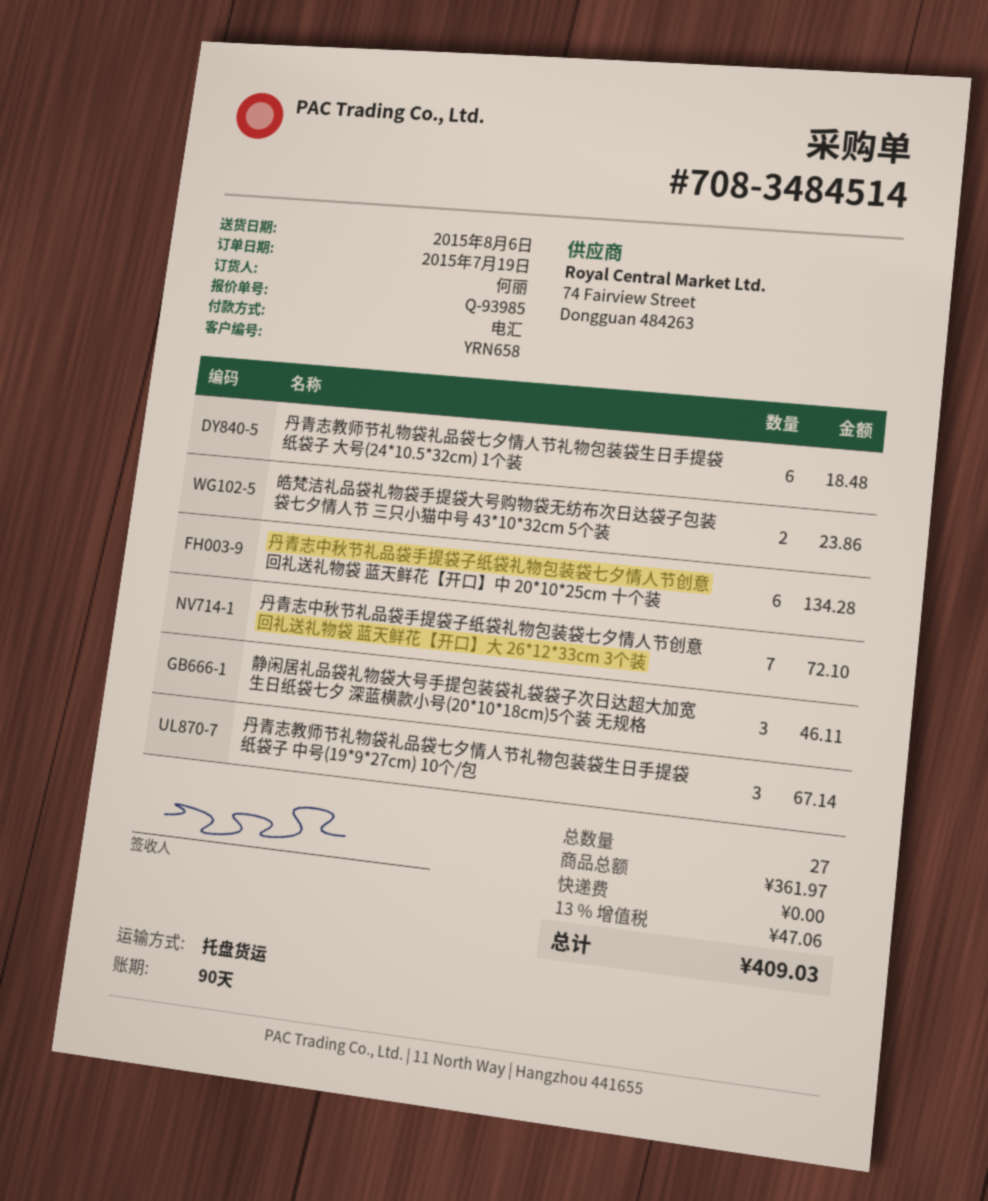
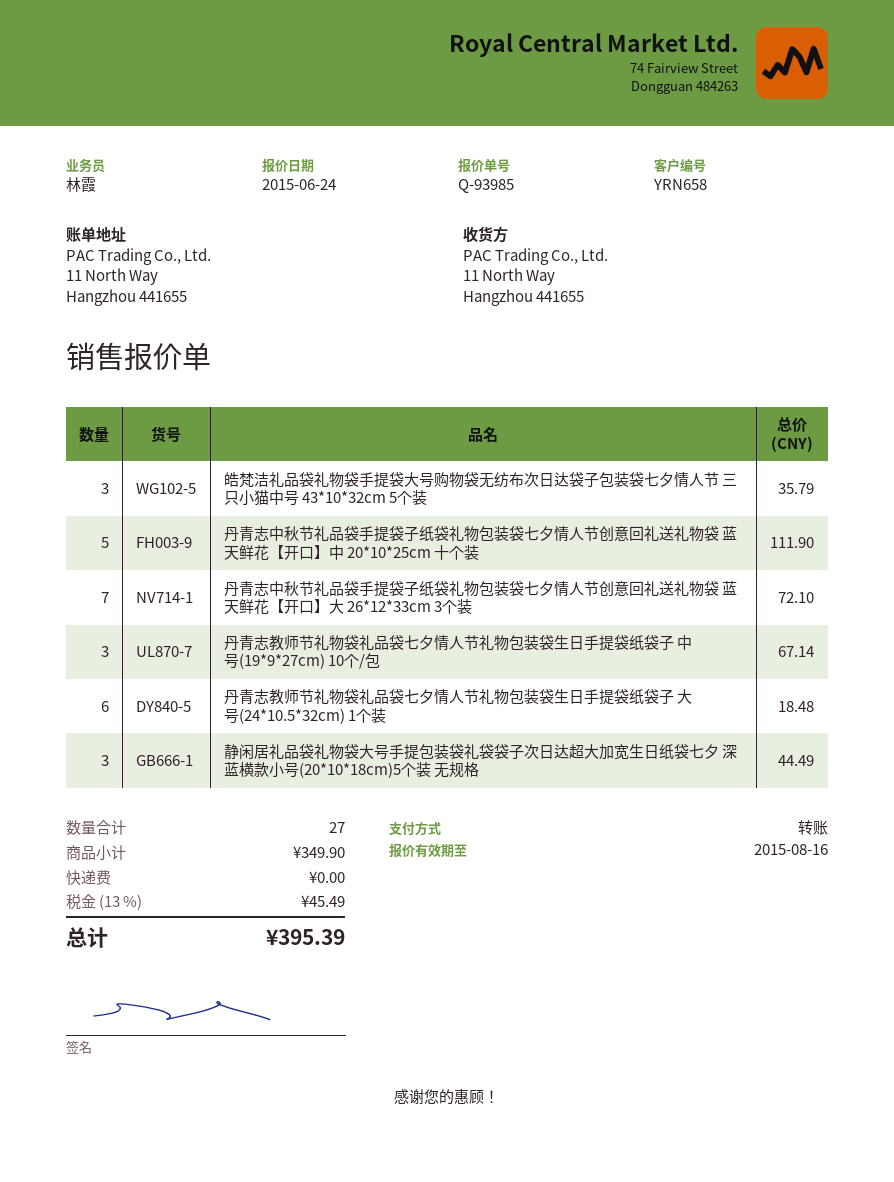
皓梵洁礼品袋礼物袋手提袋大号购物袋无纺布次日达袋子包装袋七夕情人节 三只小猫中号 43*10*32cm 5个装: 2 for 23.86 -> 3 for 35.79
丹青志中秋节礼品袋手提袋子纸袋礼物包装袋七夕情人节创意回礼送礼物袋 蓝天鲜花【开口】中 20*10*25cm 十个装: 6 for 134.28 -> 5 for 111.90
静闲居礼品袋礼物袋大号手提包装袋礼袋袋子次日达超大加宽生日纸袋七夕 深蓝横款小号(20*10*18cm)5个装 无规格: 3 for 46.11 -> 3 for 44.49
subtotal: 361.97 -> 349.90
tax: 13% = 47.06 -> 13% = 45.49
total: 409.03 -> 395.39

